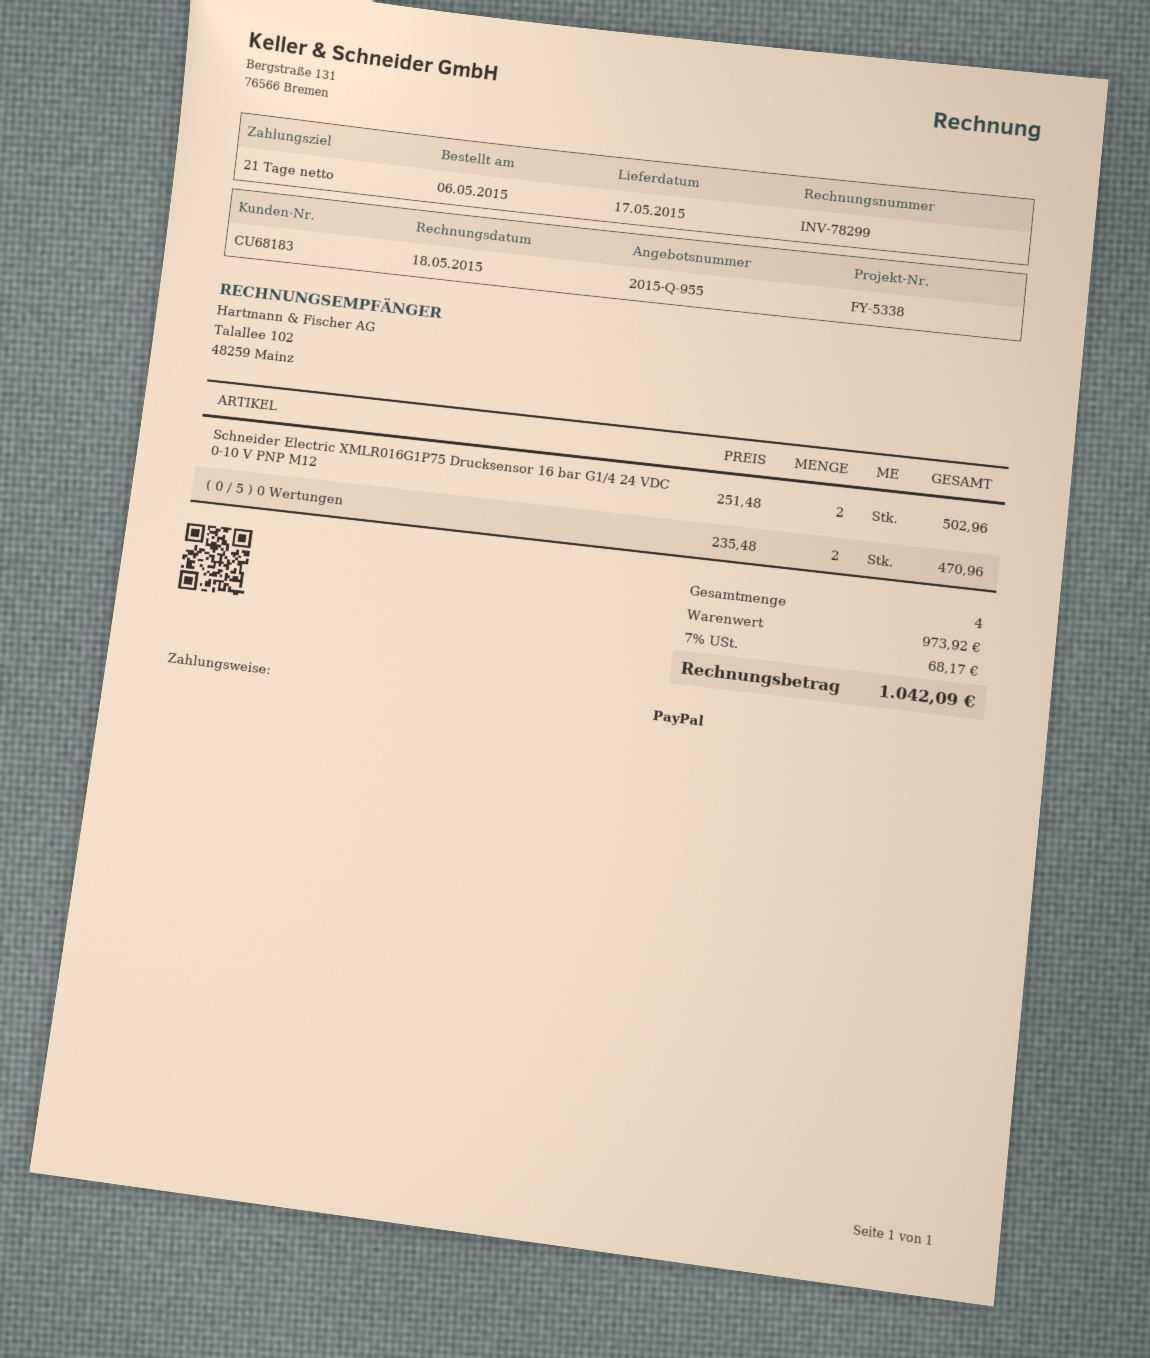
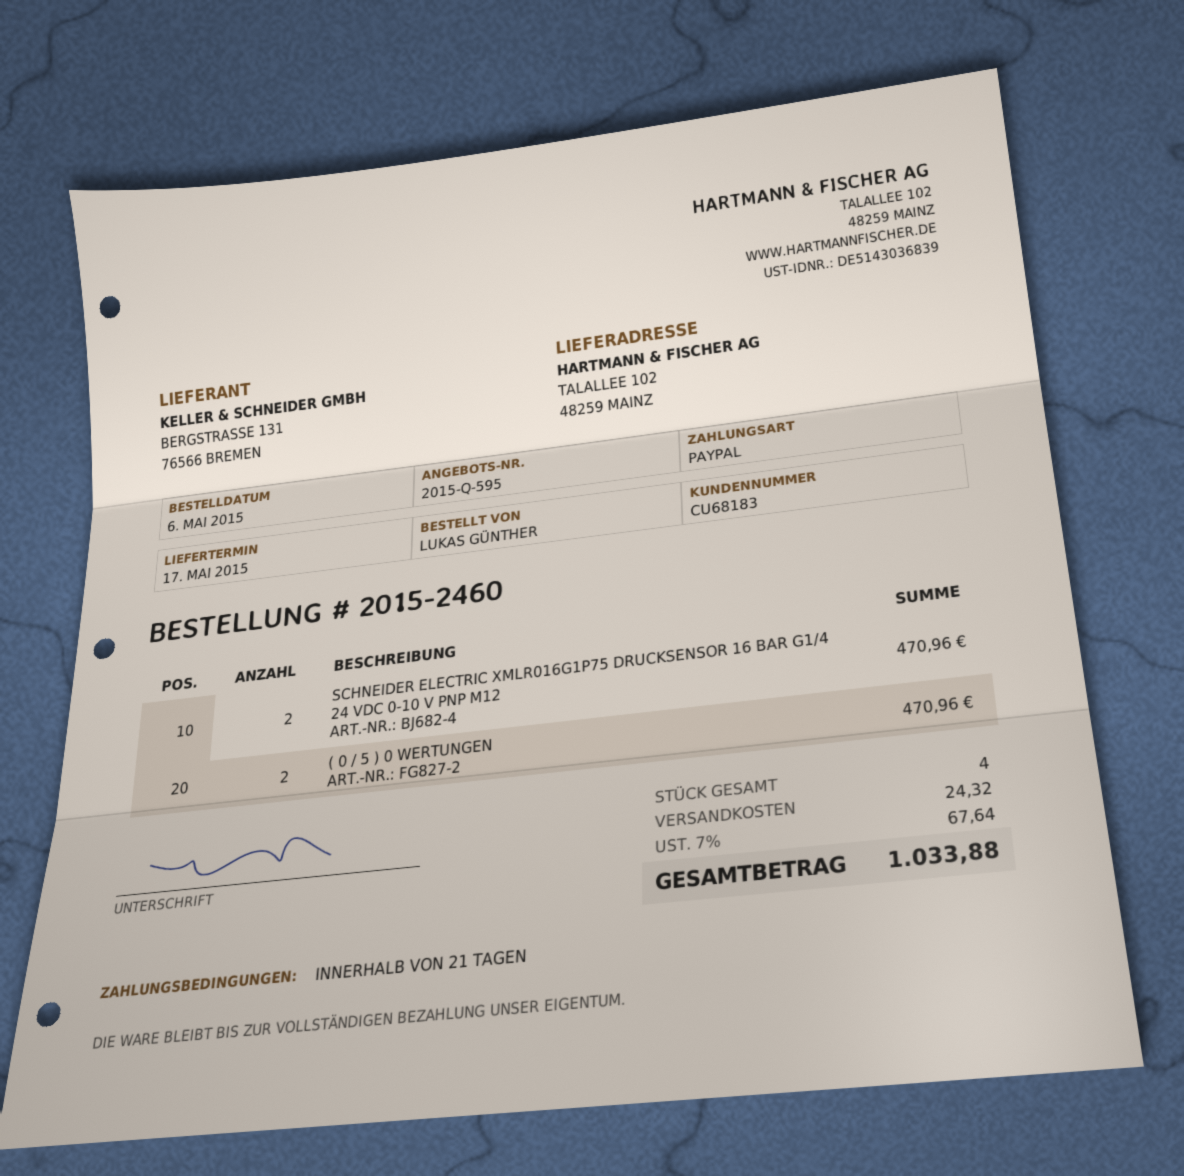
quote number: 2015-Q-955 -> 2015-Q-595
Schneider Electric XMLR016G1P75 Drucksensor 16 bar G1/4 24 VDC 0-10 V PNP M12: 2 for 502.96 -> 2 for 470.96
shipping: none -> 24.32
tax: 7% = 68.17 -> 7% = 67.64
total: 1042.09 -> 1033.88

